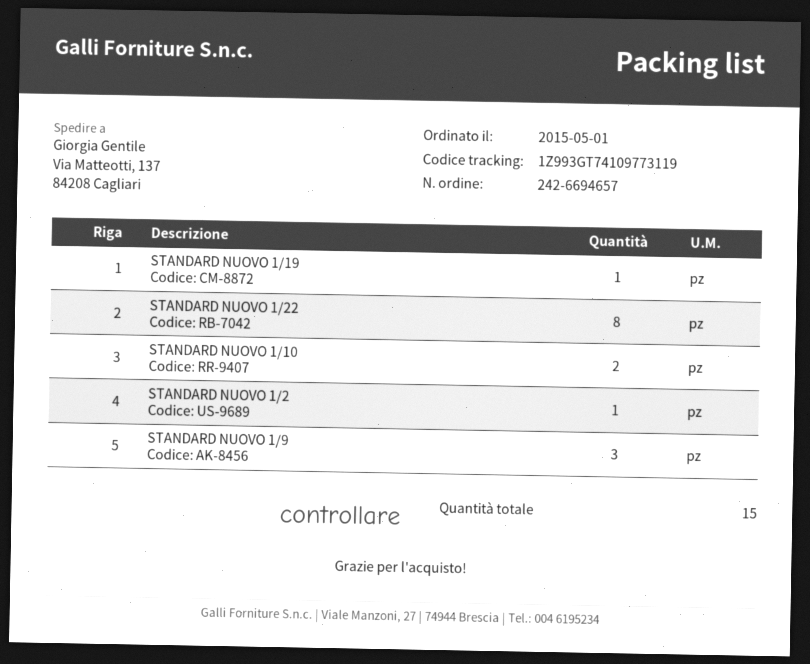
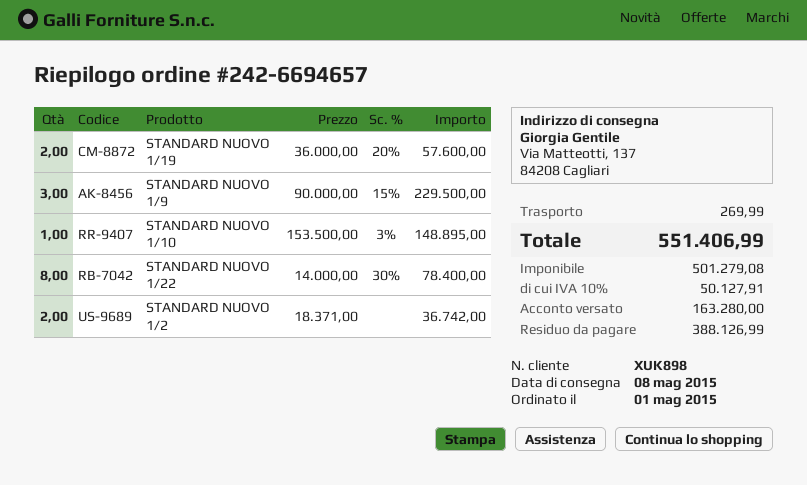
STANDARD NUOVO 1/19: 1 -> 2
STANDARD NUOVO 1/10: 2 -> 1
STANDARD NUOVO 1/2: 1 -> 2

